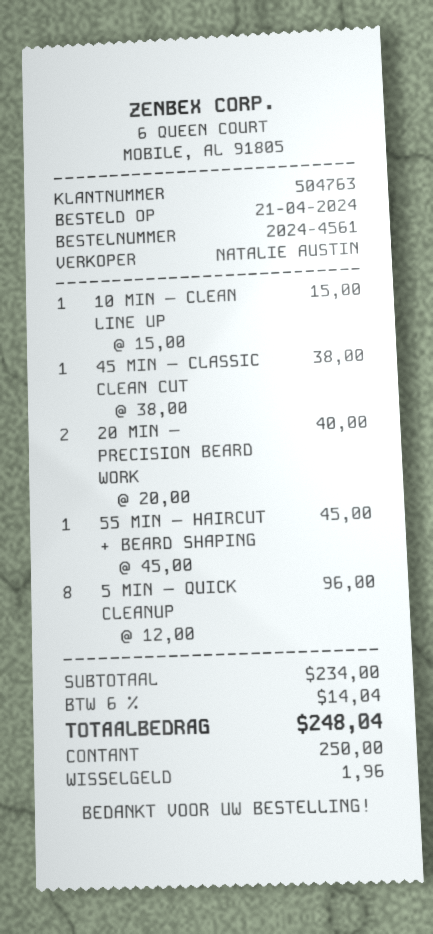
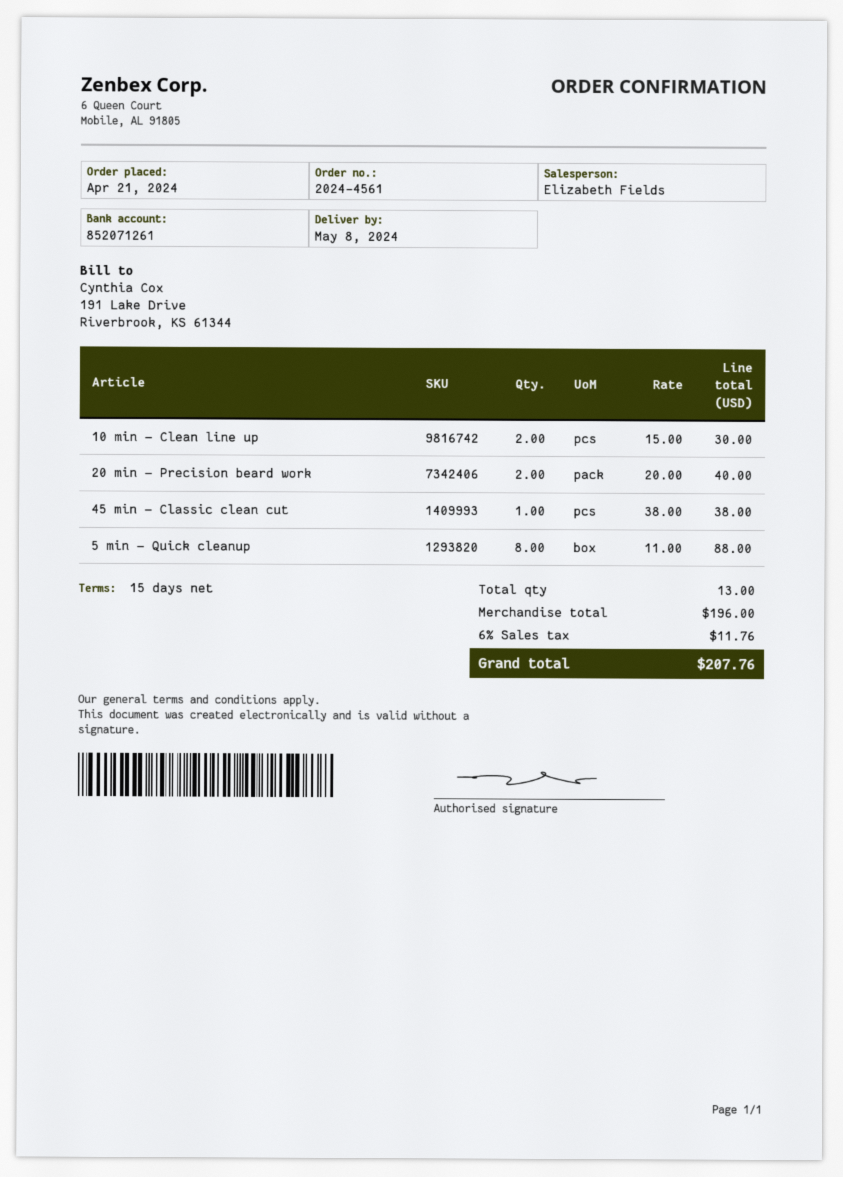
sales rep: NATALIE AUSTIN -> Elizabeth Fields
10 MIN — CLEAN LINE UP: 1 x 15.00 = 15.00 -> 2 x 15.00 = 30.00
55 MIN — HAIRCUT + BEARD SHAPING: 1 x 45.00 = 45.00 -> none
5 MIN — QUICK CLEANUP: 8 x 12.00 = 96.00 -> 8 x 11.00 = 88.00
subtotal: 234.00 -> 196.00
tax: 6% = 14.04 -> 6% = 11.76
total: 248.04 -> 207.76

